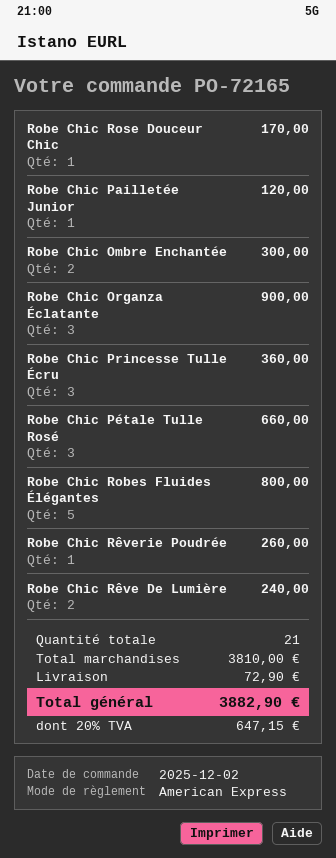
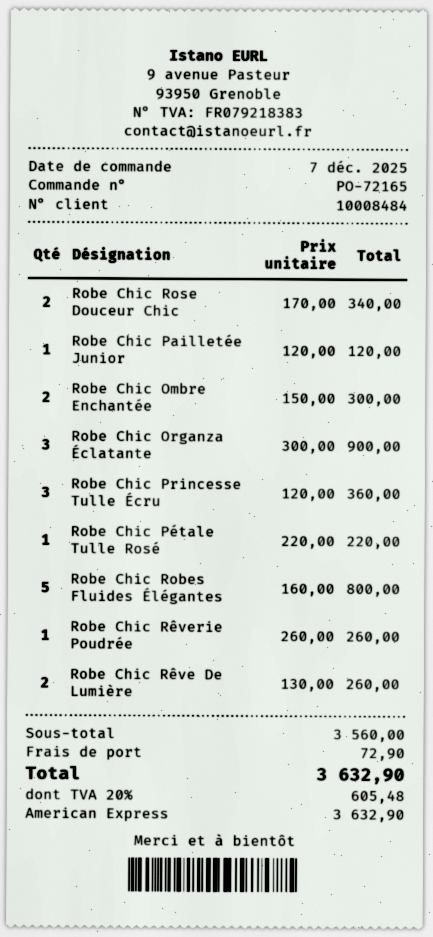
order date: 2025-12-02 -> 2025-12-07
Robe Chic Rose Douceur Chic: 1 for 170.00 -> 2 for 340.00
Robe Chic Pétale Tulle Rosé: 3 for 660.00 -> 1 for 220.00
Robe Chic Rêve De Lumière: 2 for 240.00 -> 2 for 260.00
subtotal: 3810.00 -> 3560.00
tax: 20% = 647.15 -> 20% = 605.48
total: 3882.90 -> 3632.90

